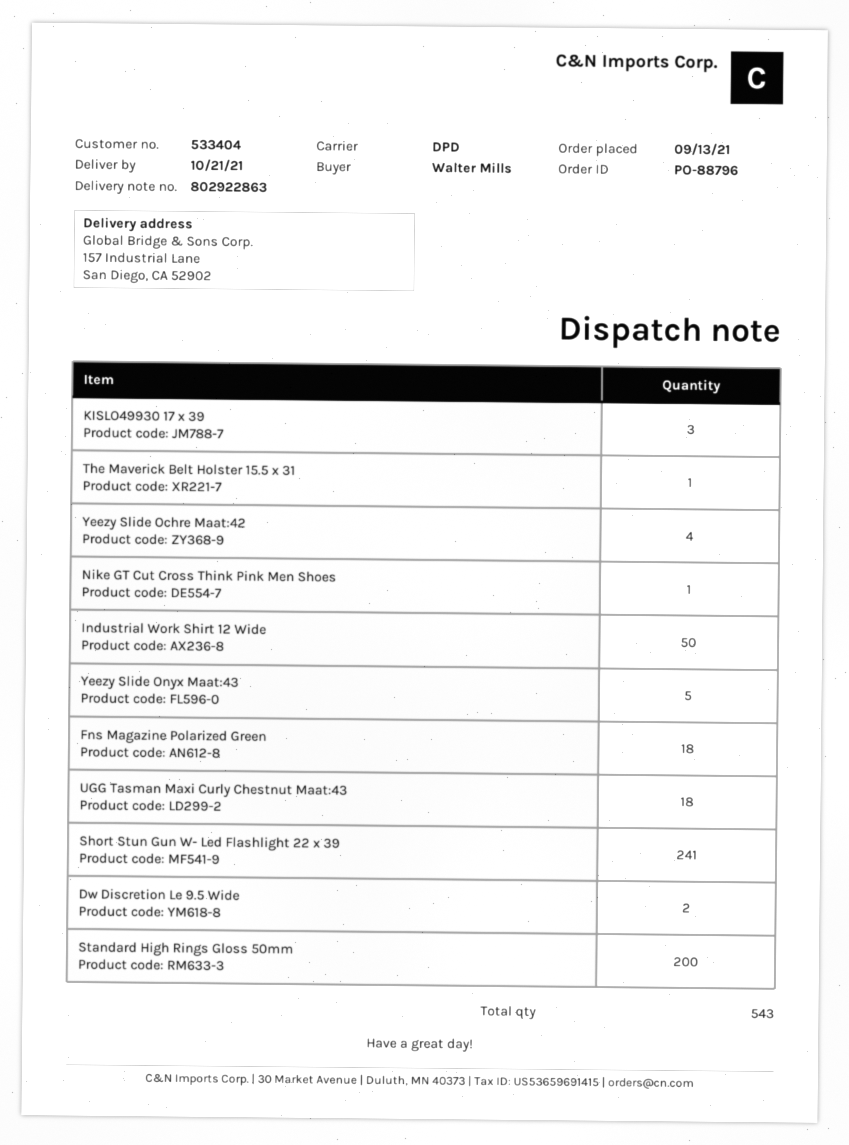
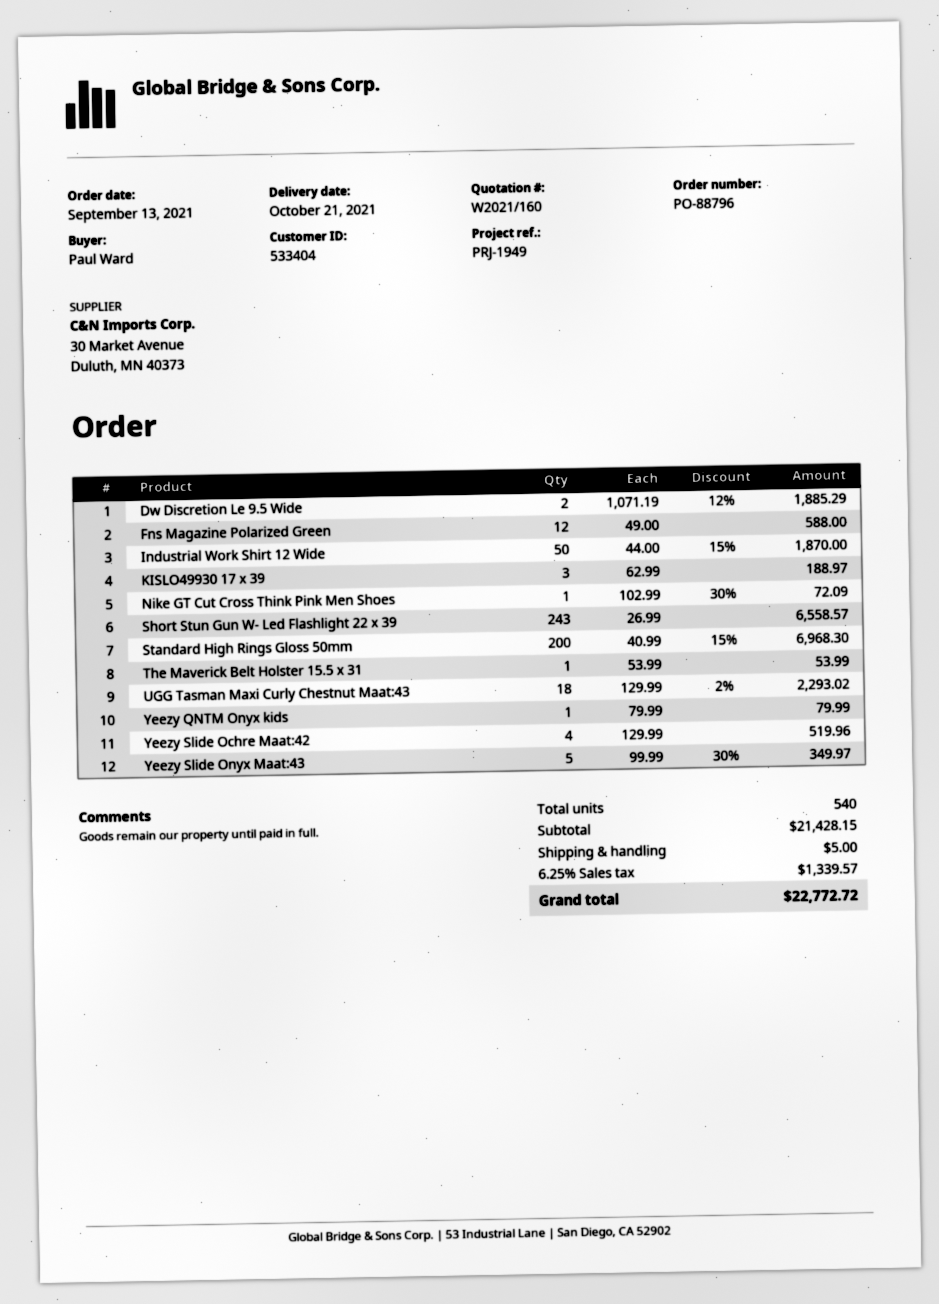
ordered by: Walter Mills -> Paul Ward
Fns Magazine Polarized Green: 18 -> 12
Short Stun Gun W- Led Flashlight 22 x 39: 241 -> 243
Yeezy QNTM Onyx kids: none -> 1
total quantity: 543 -> 540

